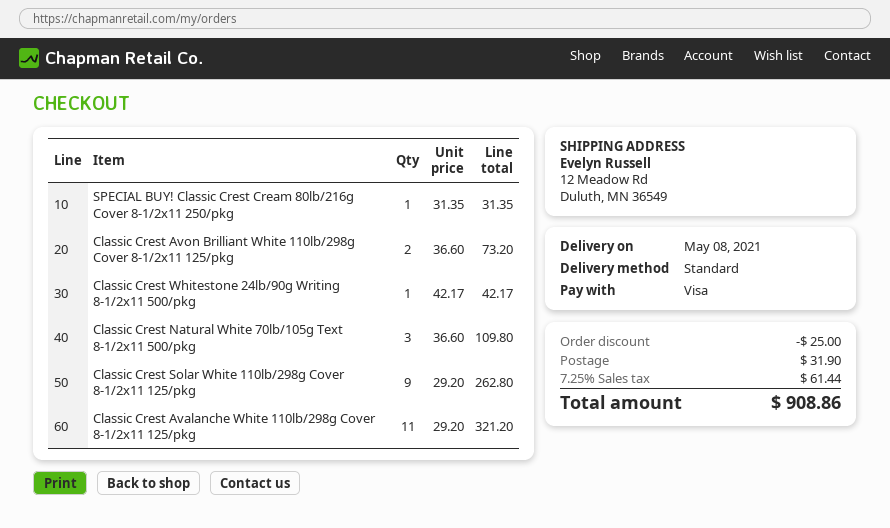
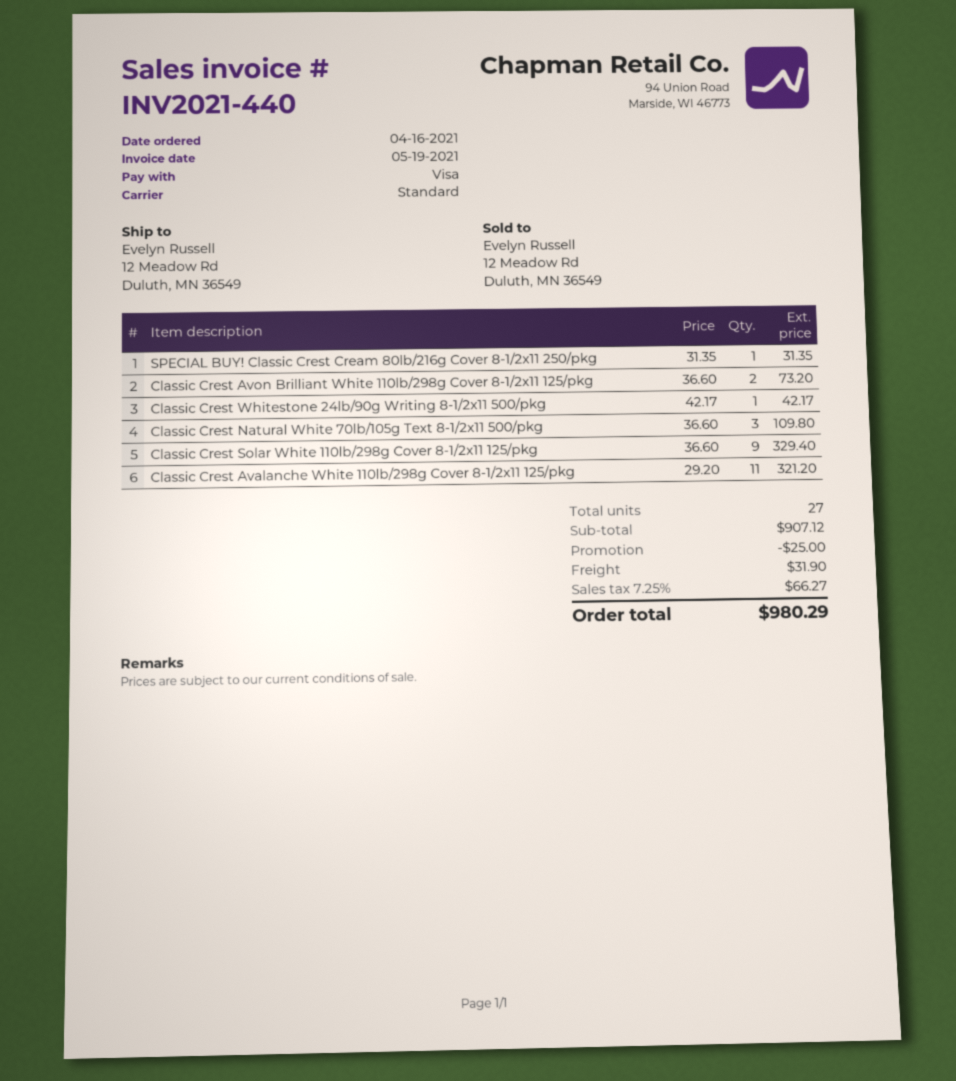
Classic Crest Solar White 110lb/298g Cover 8-1/2x11 125/pkg: 9 x 29.20 = 262.80 -> 9 x 36.60 = 329.40
tax: 7.25% = 61.44 -> 7.25% = 66.27
total: 908.86 -> 980.29

